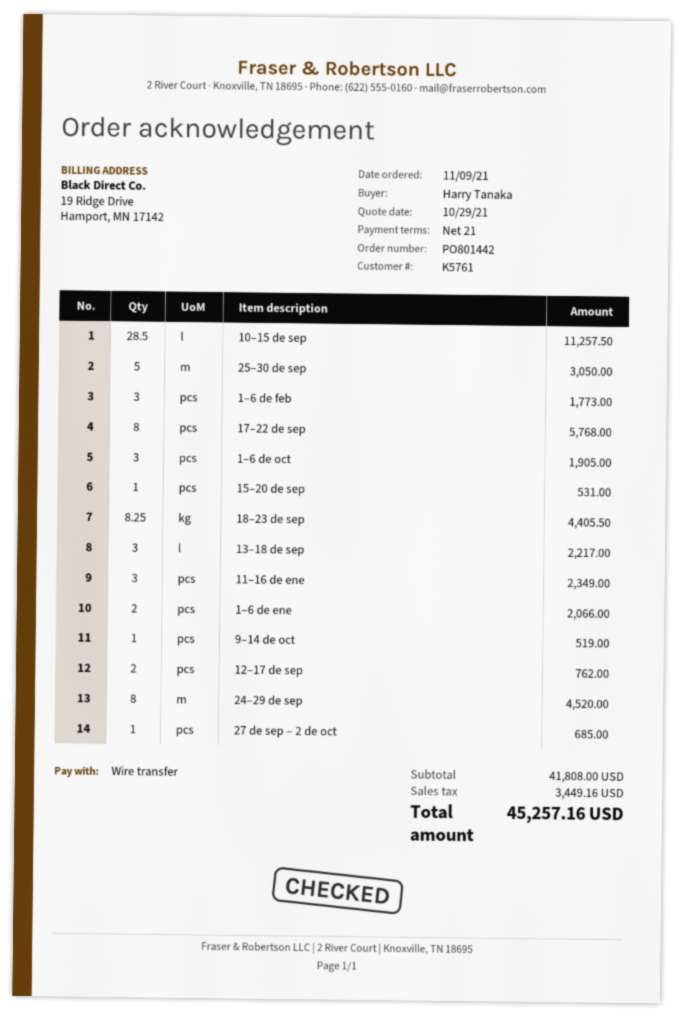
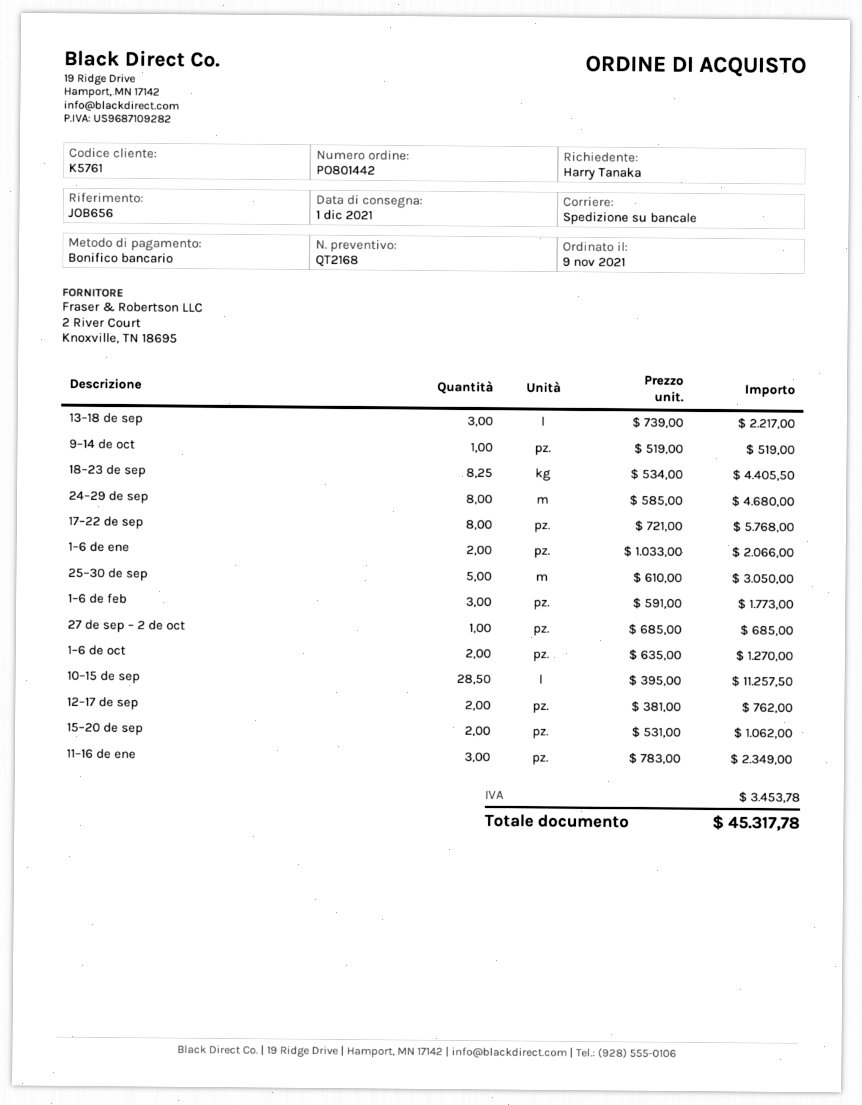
1–6 de oct: 3 for 1905.00 -> 2 for 1270.00
15–20 de sep: 1 for 531.00 -> 2 for 1062.00
24–29 de sep: 8 for 4520.00 -> 8 for 4680.00
tax: 3449.16 -> 3453.78
total: 45257.16 -> 45317.78

